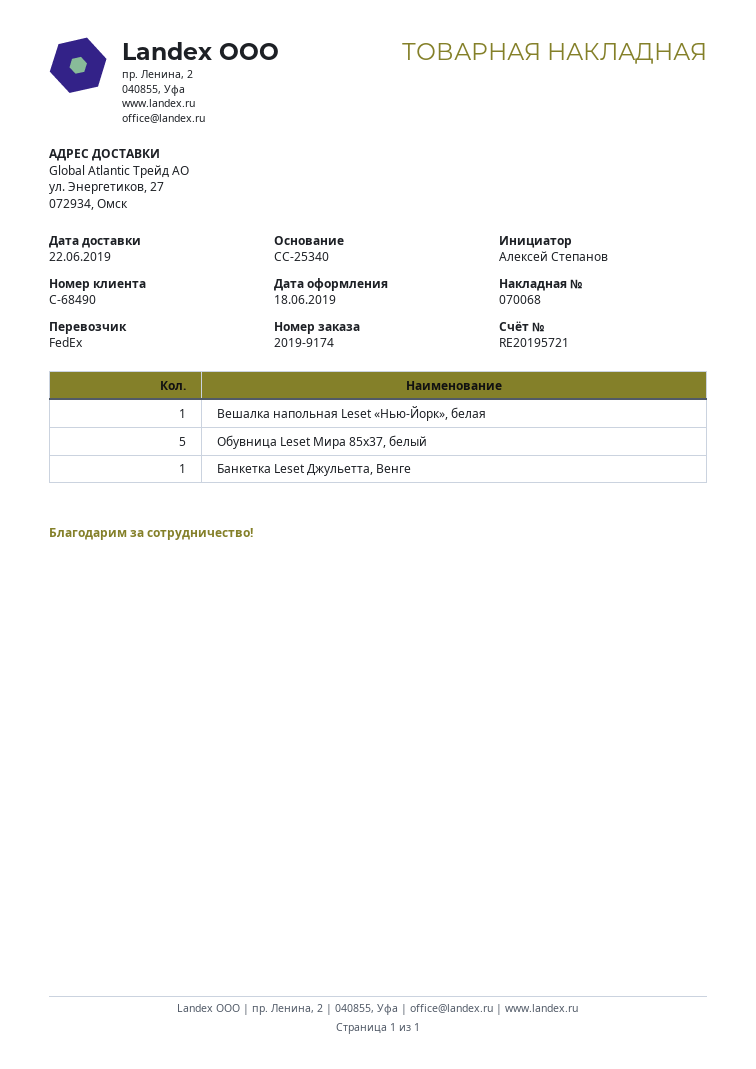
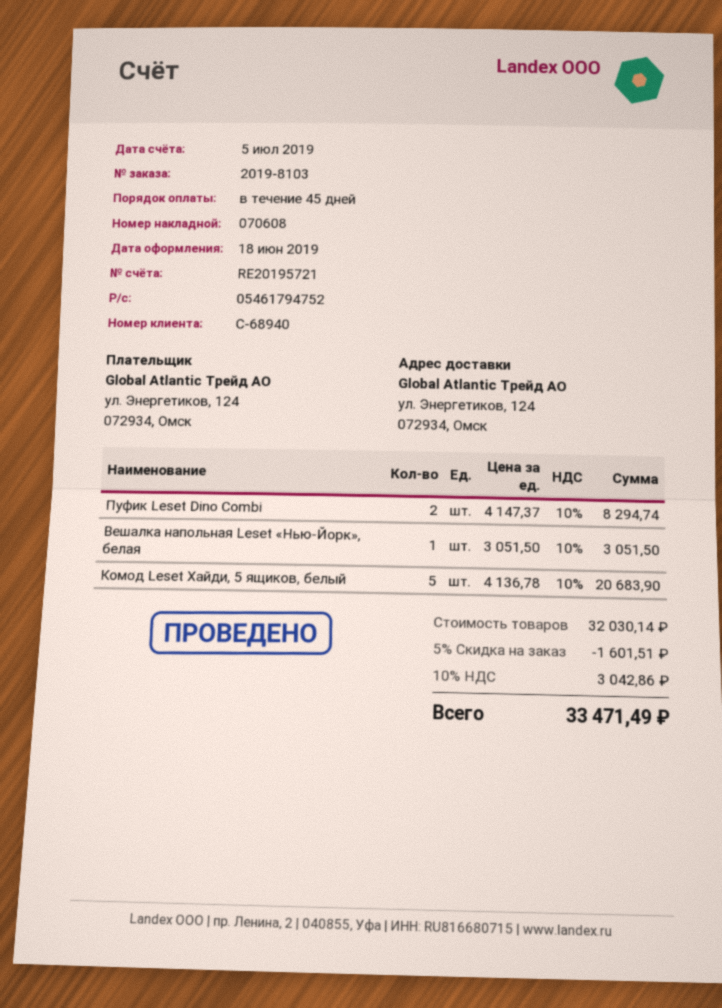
order number: 2019-9174 -> 2019-8103
delivery note number: 070068 -> 070608
customer number: C-68490 -> C-68940
ship to: ул. Энергетиков, 27, 072934, Омск -> ул. Энергетиков, 124, 072934, Омск
Обувница Leset Мира 85х37, белый: 5 -> none
Банкетка Leset Джульетта, Венге: 1 -> none
Пуфик Leset Dino Combi: none -> 2
Комод Leset Хайди, 5 ящиков, белый: none -> 5

